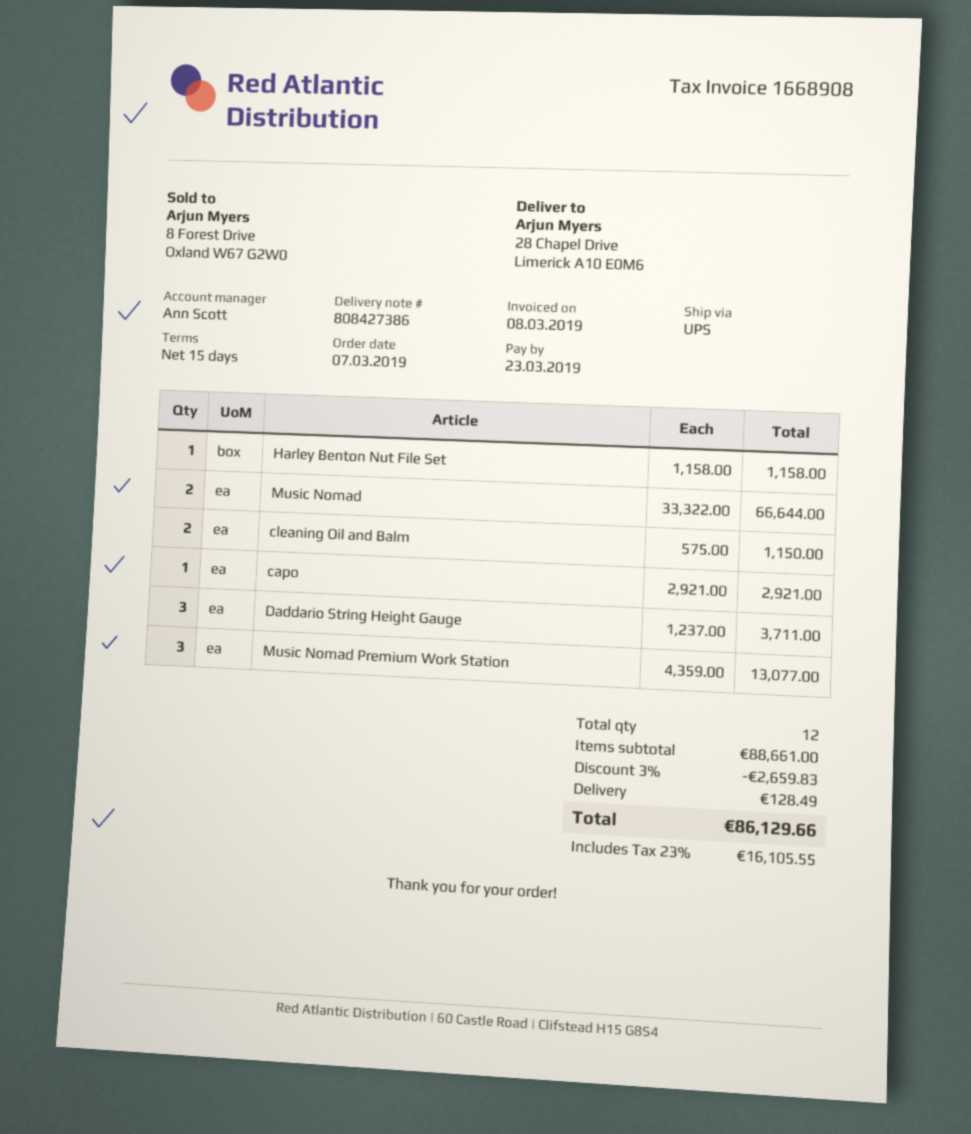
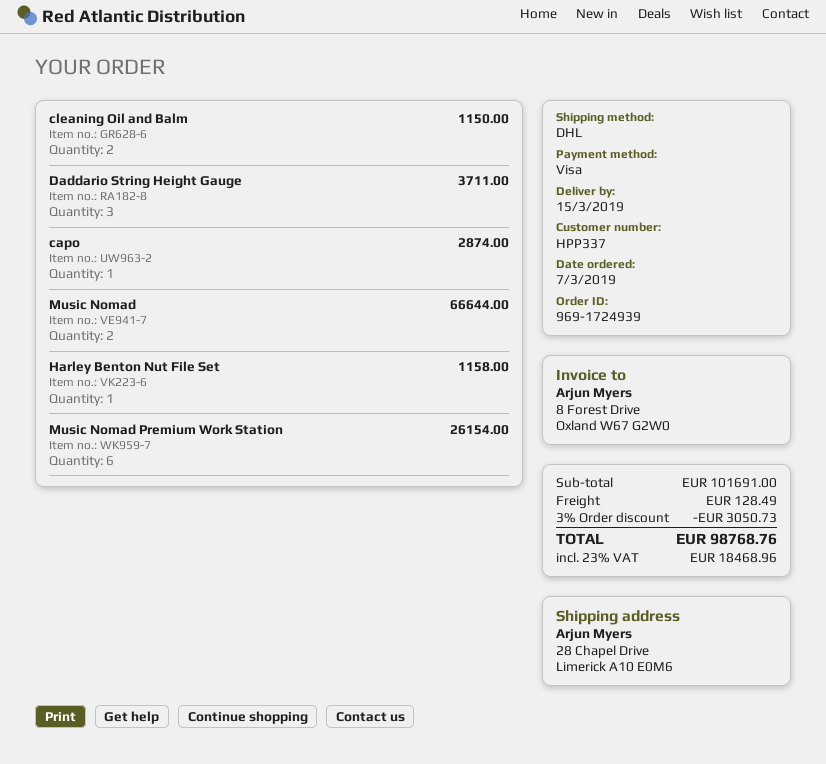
shipping method: UPS -> DHL
capo: 1 for 2921.00 -> 1 for 2874.00
Music Nomad Premium Work Station: 3 for 13077.00 -> 6 for 26154.00
subtotal: 88661.00 -> 101691.00
discount: 3% = 2659.83 -> 3% = 3050.73
tax: 23% = 16105.55 -> 23% = 18468.96
total: 86129.66 -> 98768.76

